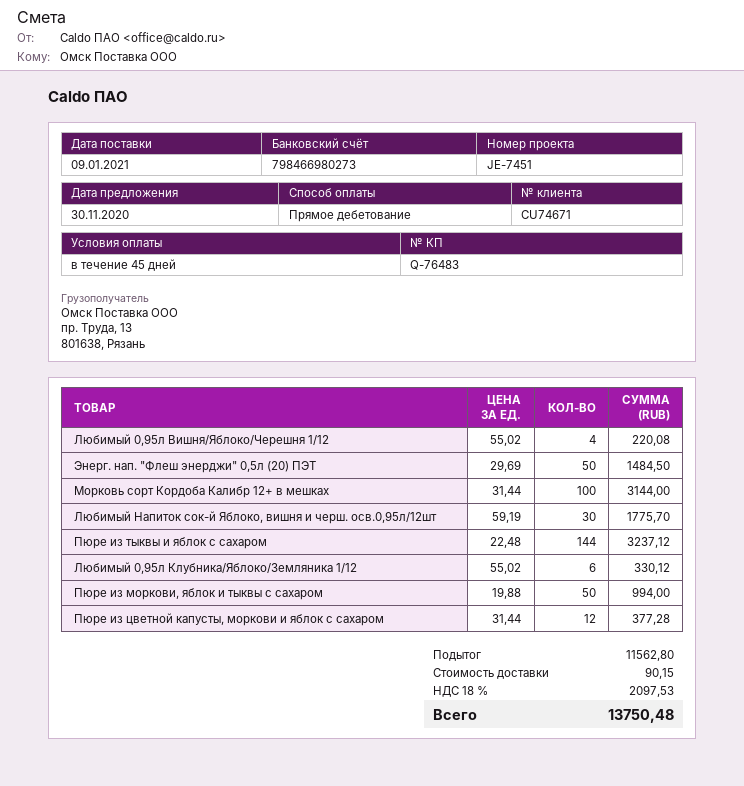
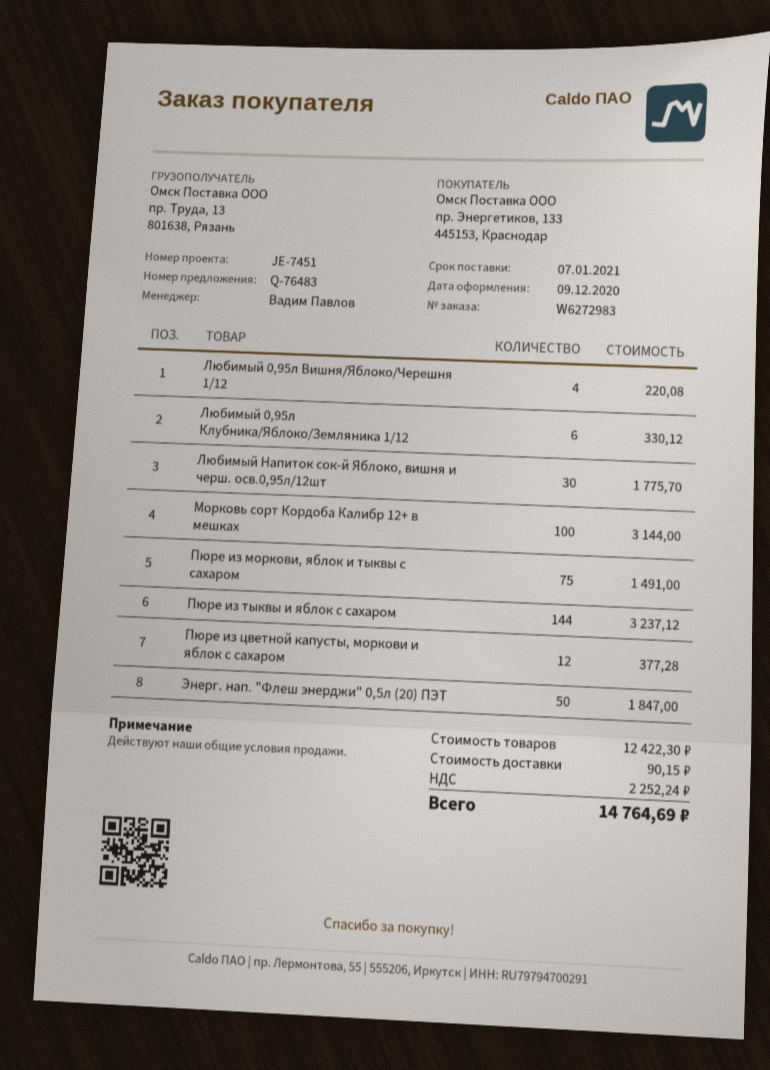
delivery date: 2021-01-09 -> 2021-01-07
Энерг. нап. "Флеш энерджи" 0,5л (20) ПЭТ: 50 for 1484.50 -> 50 for 1847.00
Пюре из моркови, яблок и тыквы с сахаром: 50 for 994.00 -> 75 for 1491.00
subtotal: 11562.80 -> 12422.30
tax: 2097.53 -> 2252.24
total: 13750.48 -> 14764.69

